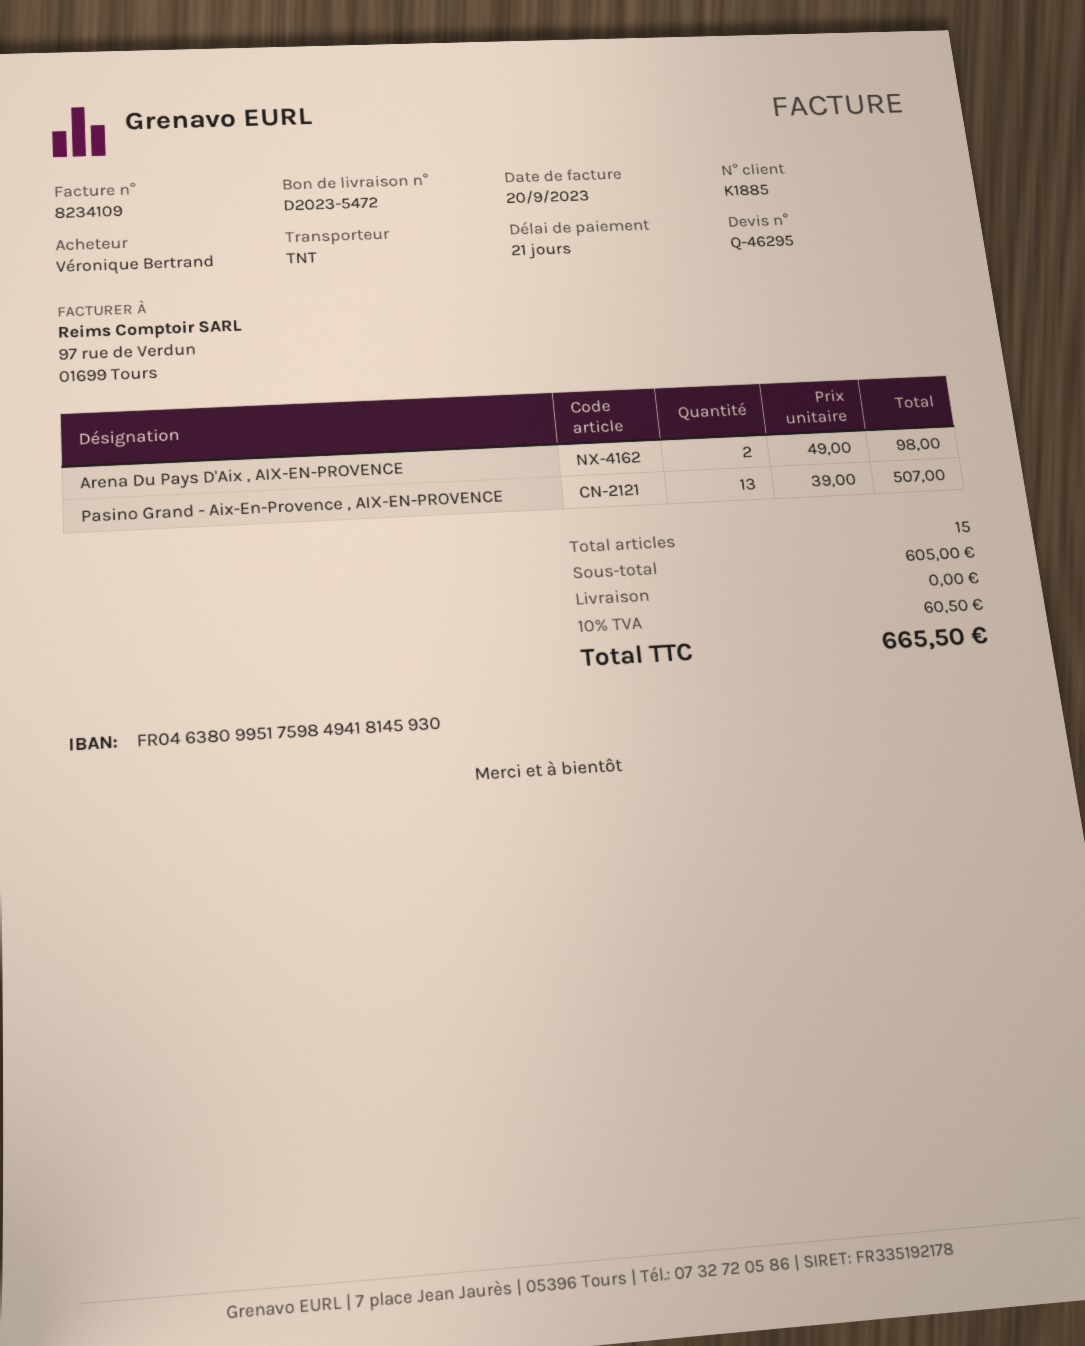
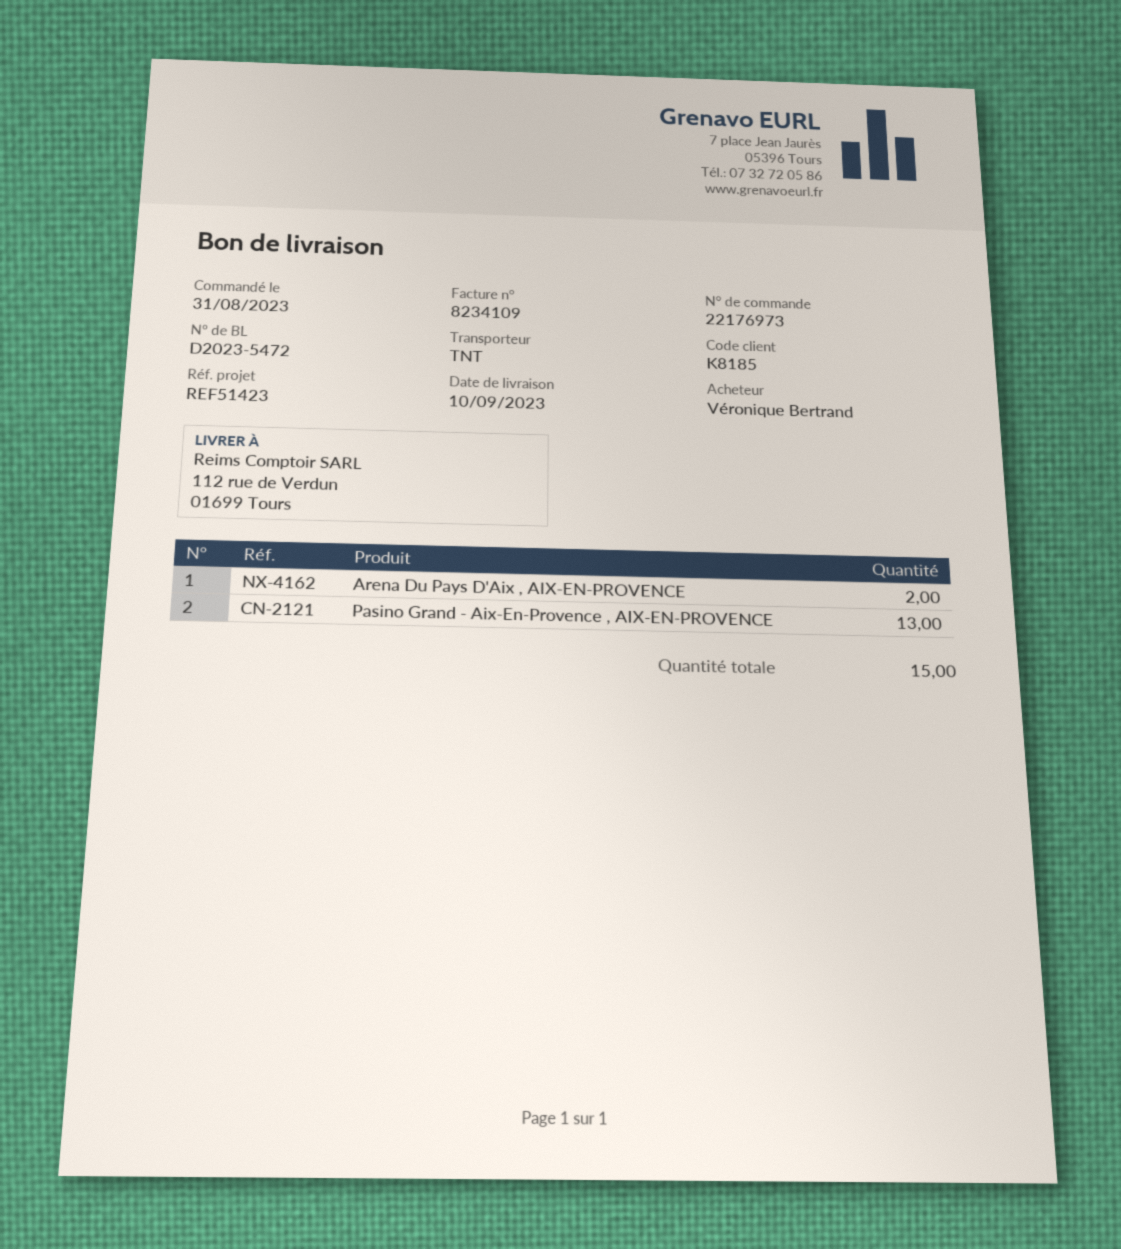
customer number: K1885 -> K8185

